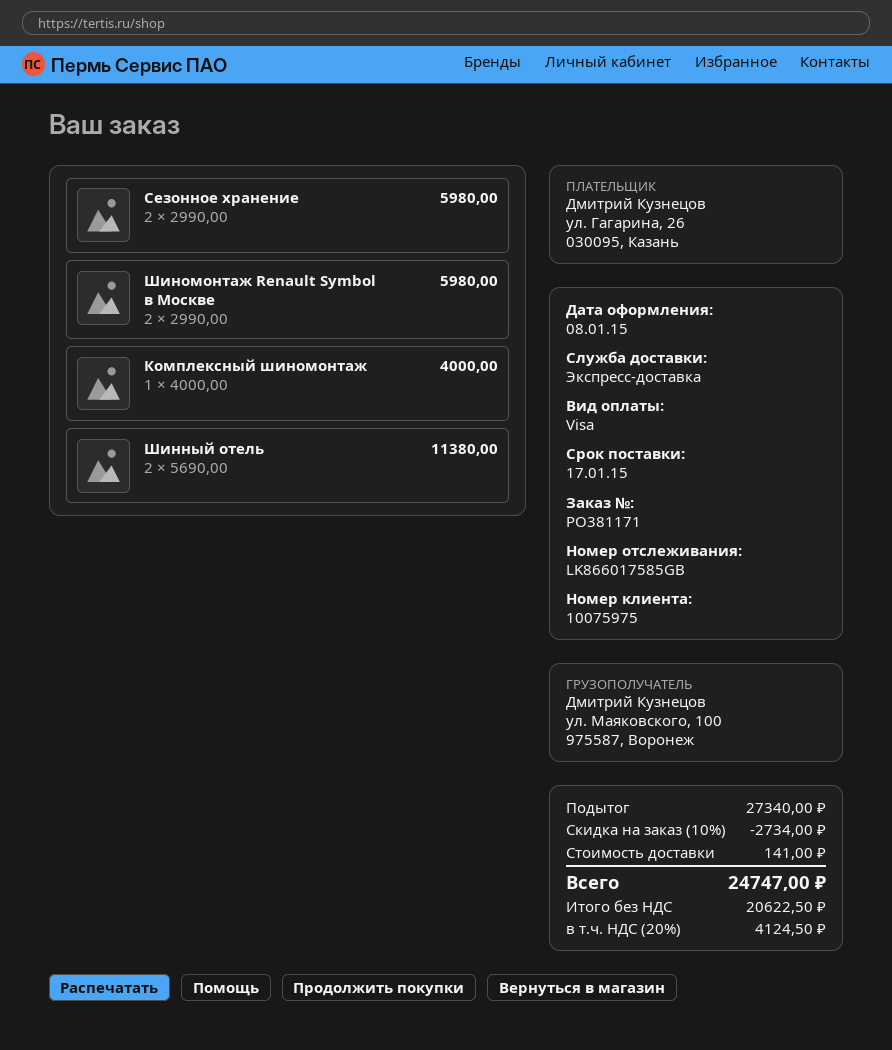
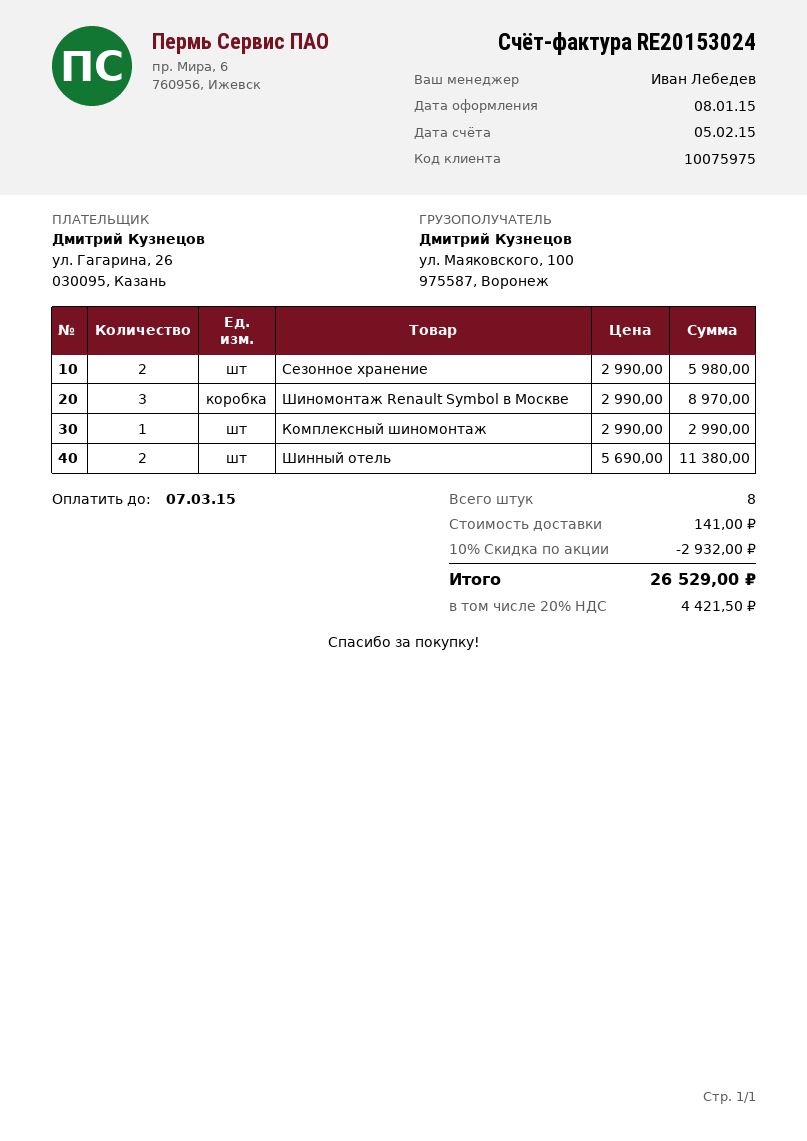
Шиномонтаж Renault Symbol в Москве: 2 x 2990.00 = 5980.00 -> 3 x 2990.00 = 8970.00
Комплексный шиномонтаж: 1 x 4000.00 = 4000.00 -> 1 x 2990.00 = 2990.00
discount: 10% = 2734.00 -> 10% = 2932.00
tax: 20% = 4124.50 -> 20% = 4421.50
total: 24747.00 -> 26529.00

